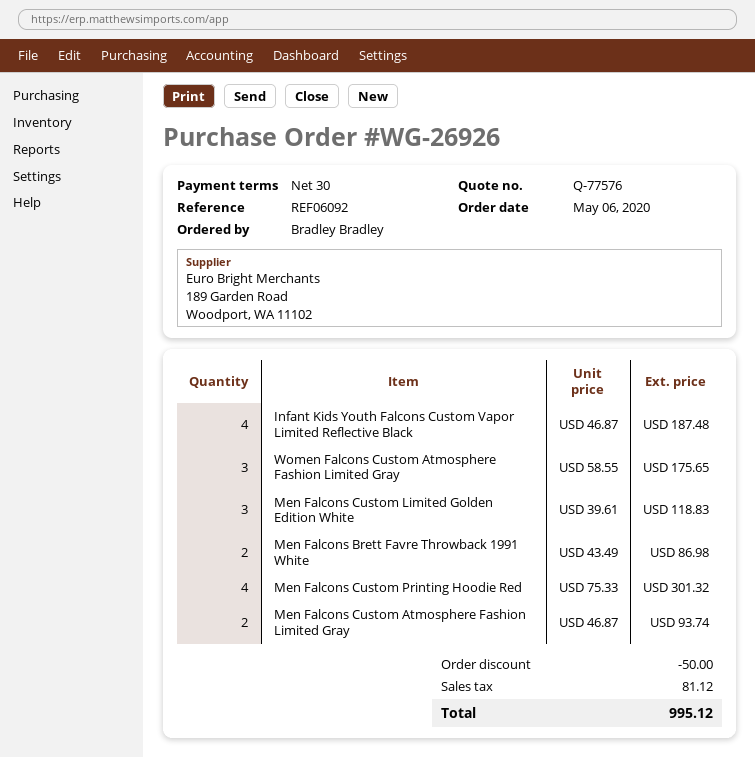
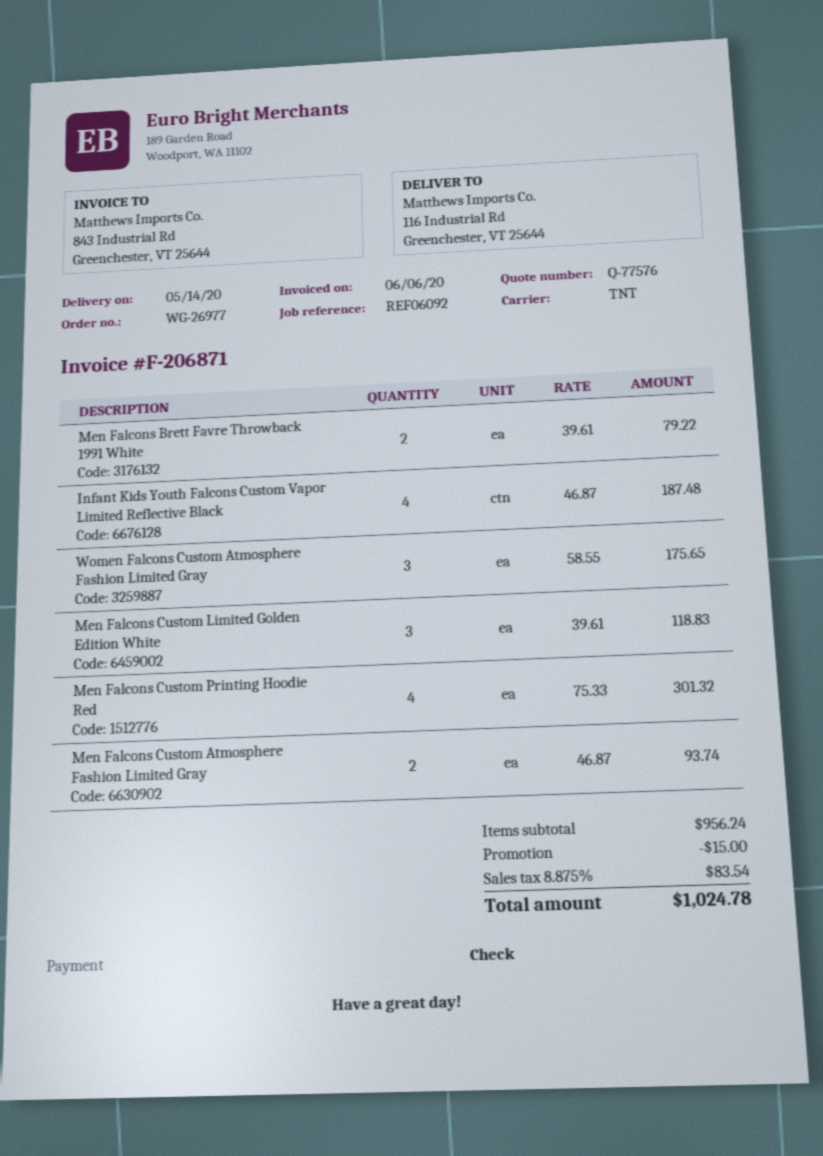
order number: WG-26926 -> WG-26977
Men Falcons Brett Favre Throwback 1991 White: 2 x 43.49 = 86.98 -> 2 x 39.61 = 79.22
discount: 50.00 -> 15.00
tax: 81.12 -> 83.54
total: 995.12 -> 1024.78

